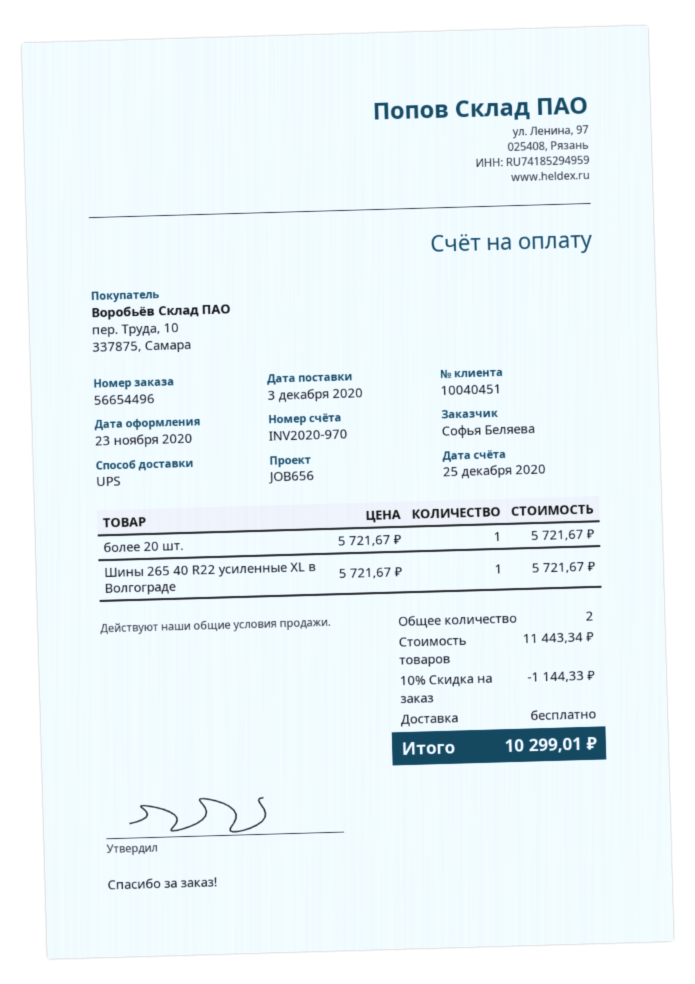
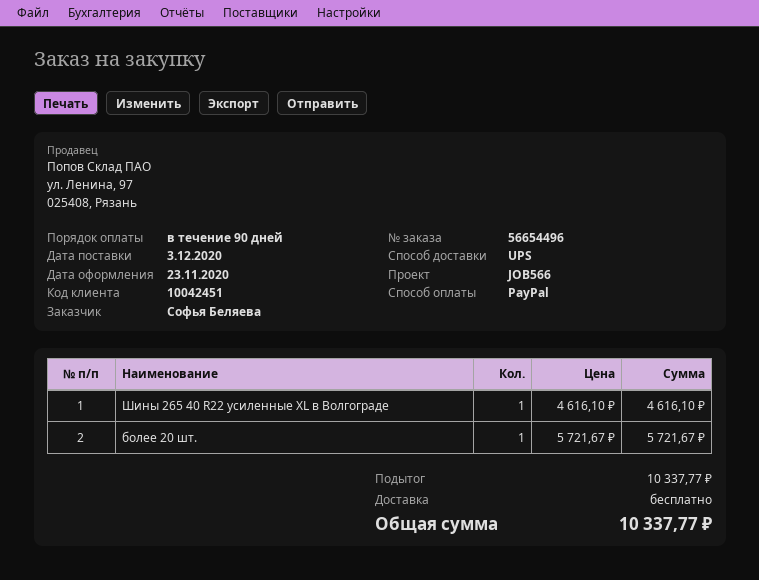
customer number: 10040451 -> 10042451
reference: JOB656 -> JOB566
Шины 265 40 R22 усиленные XL в Волгограде: 1 x 5721.67 = 5721.67 -> 1 x 4616.10 = 4616.10
subtotal: 11443.34 -> 10337.77
discount: 10% = 1144.33 -> none
total: 10299.01 -> 10337.77

